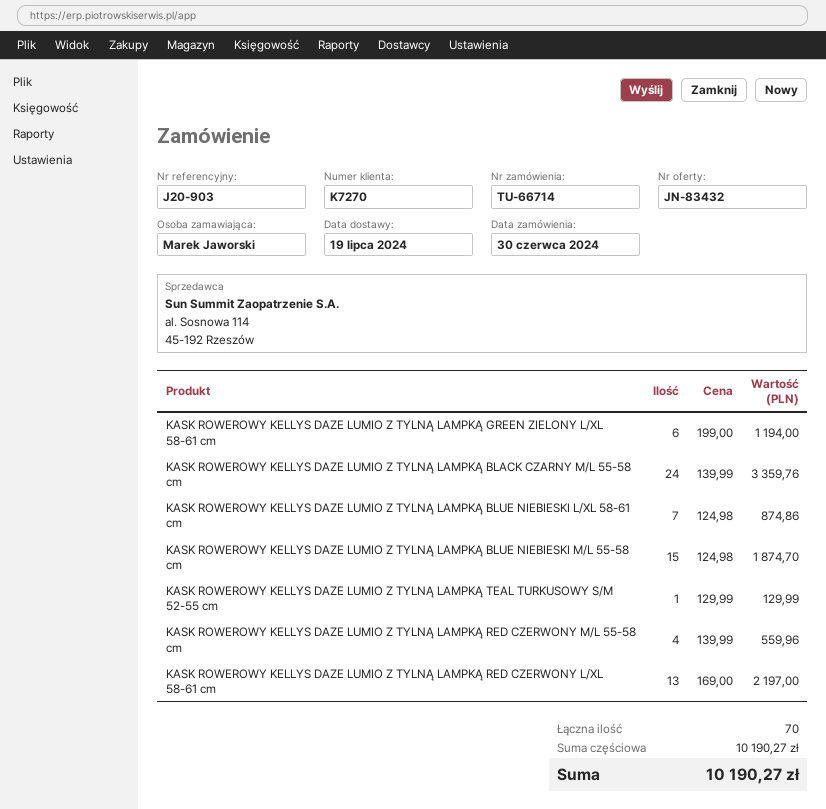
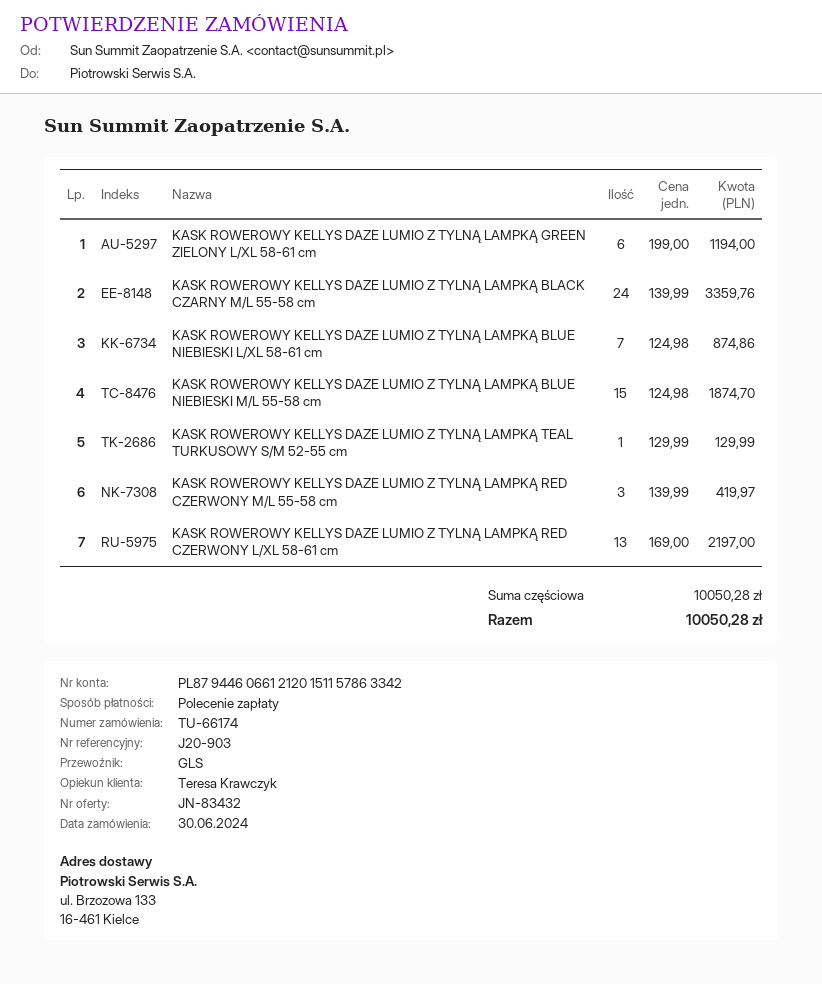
order number: TU-66714 -> TU-66174
KASK ROWEROWY KELLYS DAZE LUMIO Z TYLNĄ LAMPKĄ RED CZERWONY M/L 55-58 cm: 4 x 139.99 = 559.96 -> 3 x 139.99 = 419.97
subtotal: 10190.27 -> 10050.28
total: 10190.27 -> 10050.28

